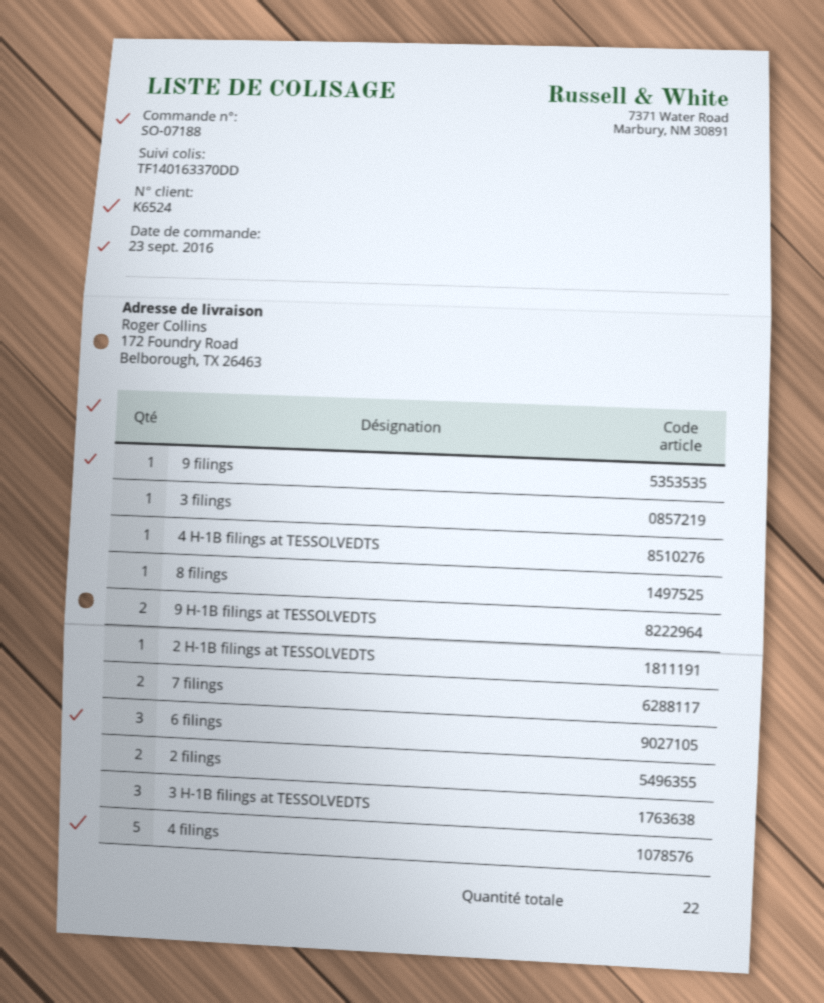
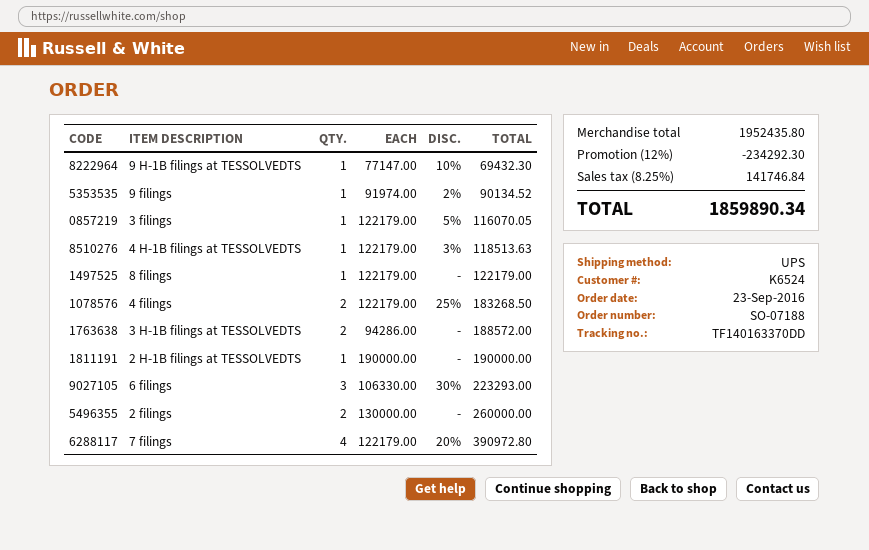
9 H-1B filings at TESSOLVEDTS: 2 -> 1
7 filings: 2 -> 4
3 H-1B filings at TESSOLVEDTS: 3 -> 2
4 filings: 5 -> 2

